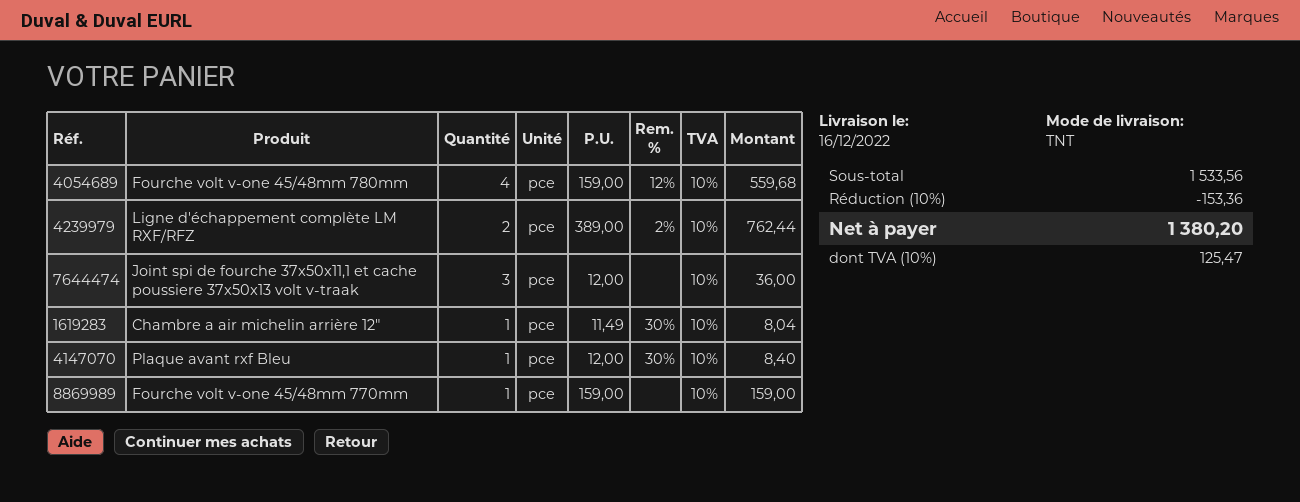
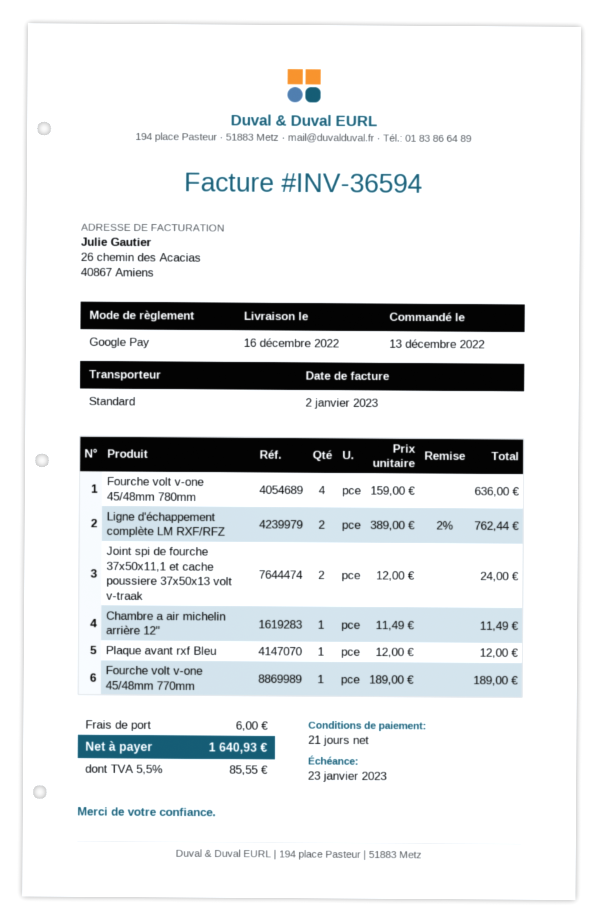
shipping method: TNT -> standard
Fourche volt v-one 45/48mm 780mm: 4 x 159.00 - 12% = 559.68 -> 4 x 159.00 = 636.00
Joint spi de fourche 37x50x11,1 et cache poussiere 37x50x13 volt v-traak: 3 x 12.00 = 36.00 -> 2 x 12.00 = 24.00
Chambre a air michelin arrière 12": 1 x 11.49 - 30% = 8.04 -> 1 x 11.49 = 11.49
Plaque avant rxf Bleu: 1 x 12.00 - 30% = 8.40 -> 1 x 12.00 = 12.00
Fourche volt v-one 45/48mm 770mm: 1 x 159.00 = 159.00 -> 1 x 189.00 = 189.00
discount: 10% = 153.36 -> none
shipping: none -> 6.00
tax: 10% = 125.47 -> 5.5% = 85.55
total: 1380.20 -> 1640.93

